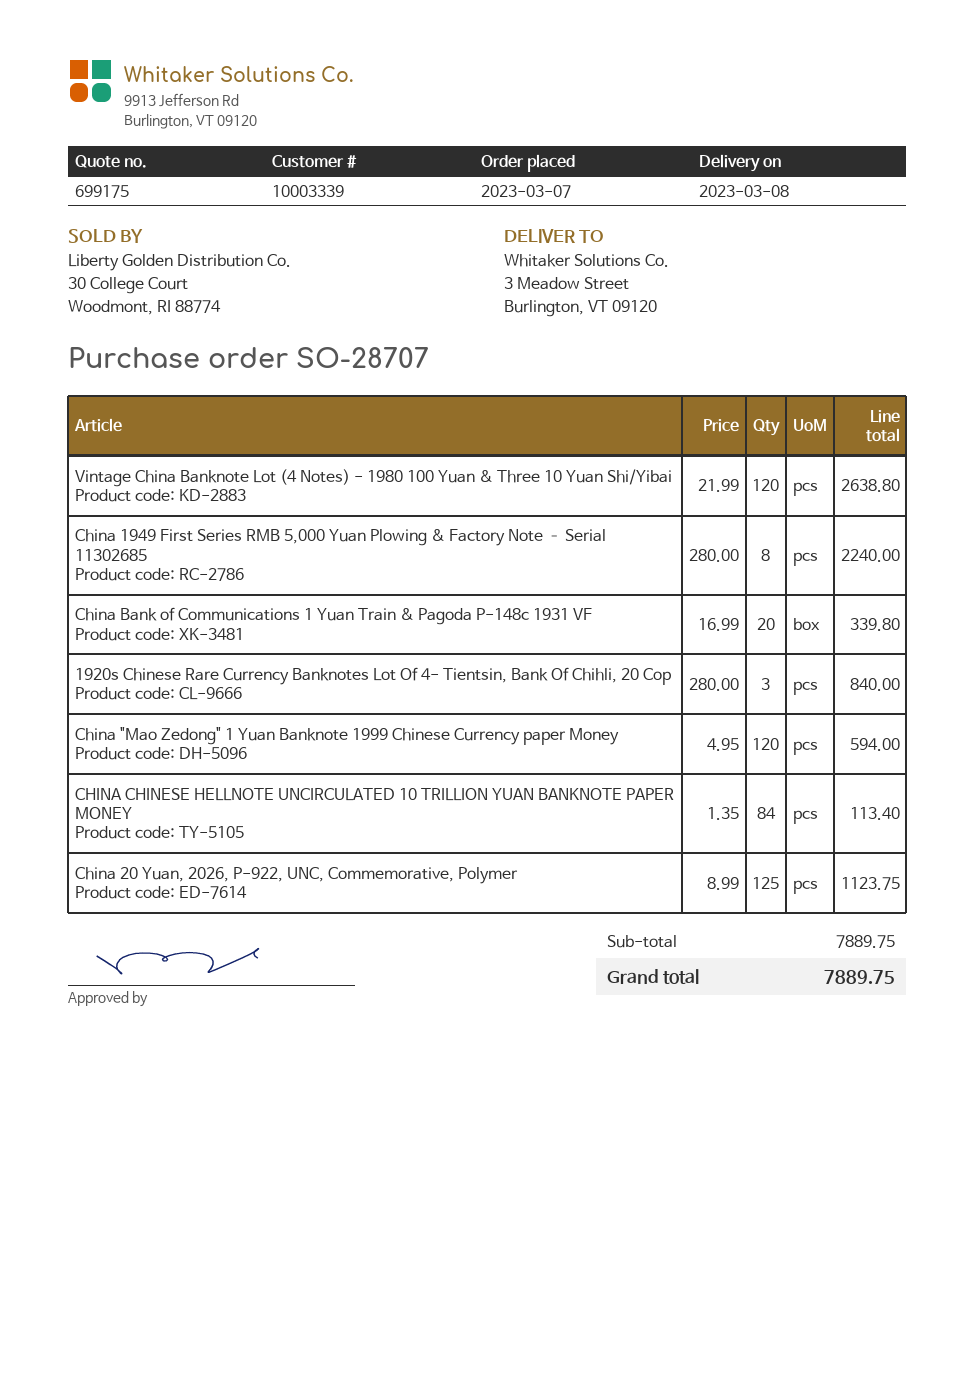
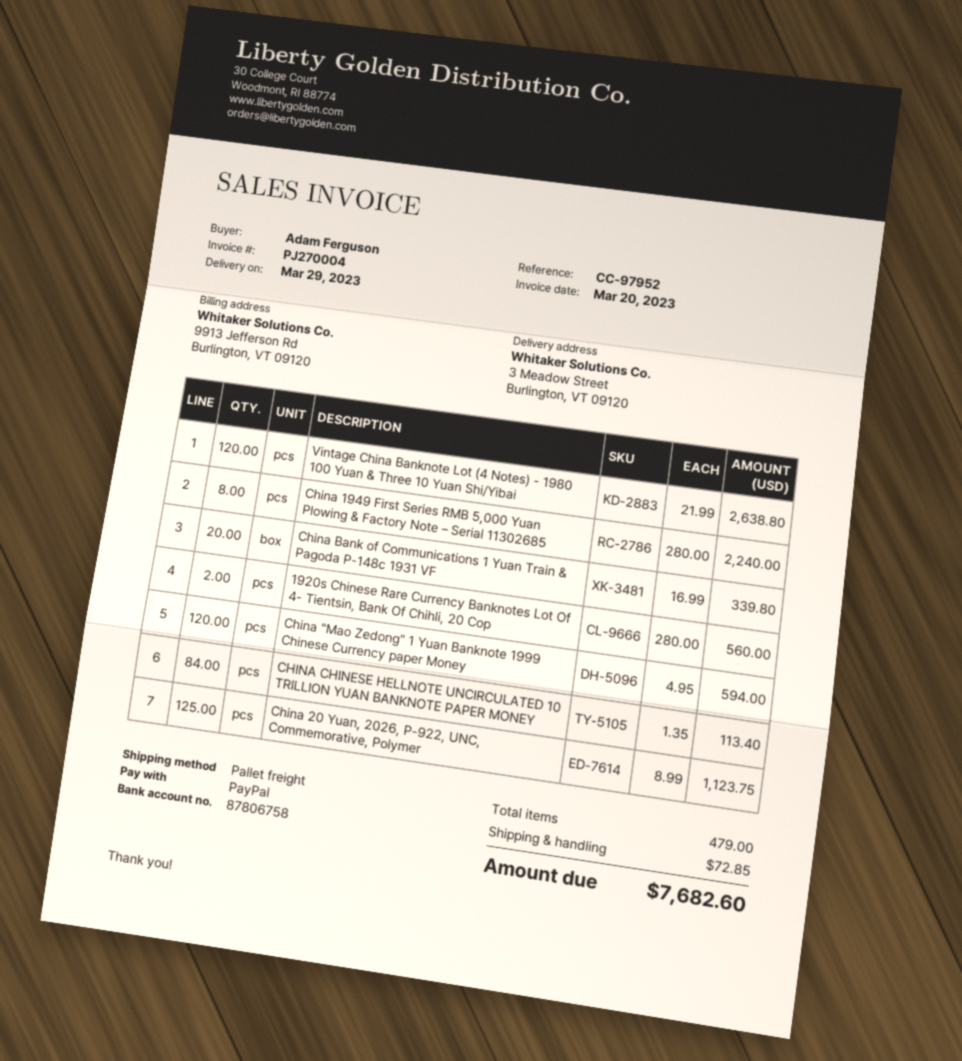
delivery date: 2023-03-08 -> 2023-03-29
1920s Chinese Rare Currency Banknotes Lot Of 4- Tientsin, Bank Of Chihli, 20 Cop: 3 x 280.00 = 840.00 -> 2 x 280.00 = 560.00
shipping: none -> 72.85
total: 7889.75 -> 7682.60

